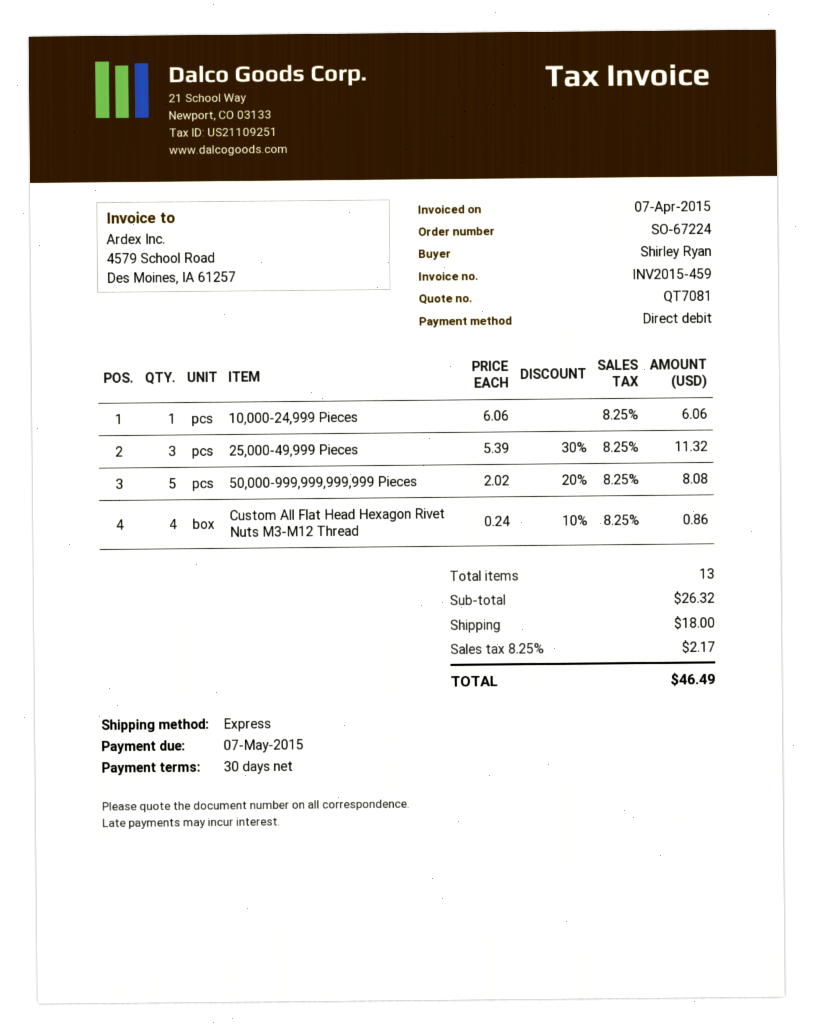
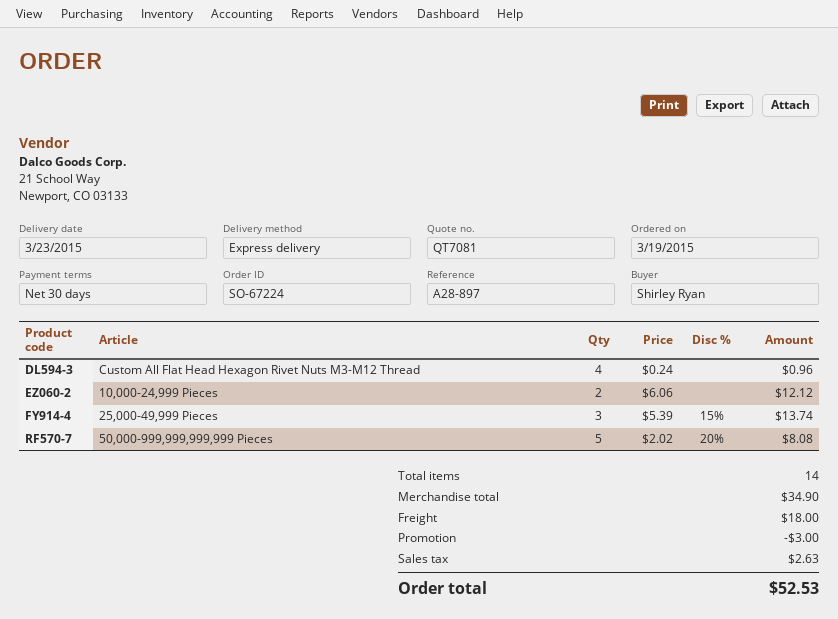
10,000-24,999 Pieces: 1 x 6.06 = 6.06 -> 2 x 6.06 = 12.12
25,000-49,999 Pieces: 3 x 5.39 - 30% = 11.32 -> 3 x 5.39 - 15% = 13.74
Custom All Flat Head Hexagon Rivet Nuts M3-M12 Thread: 4 x 0.24 - 10% = 0.86 -> 4 x 0.24 = 0.96
total quantity: 13 -> 14
subtotal: 26.32 -> 34.90
discount: none -> 3.00
tax: 2.17 -> 2.63
total: 46.49 -> 52.53

